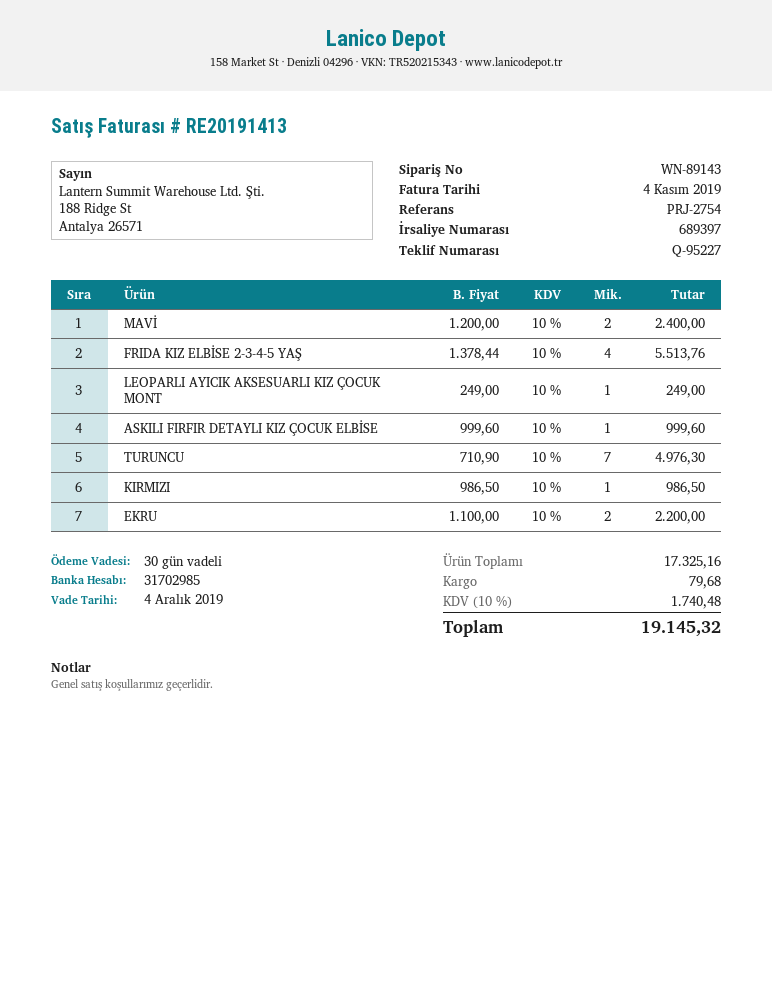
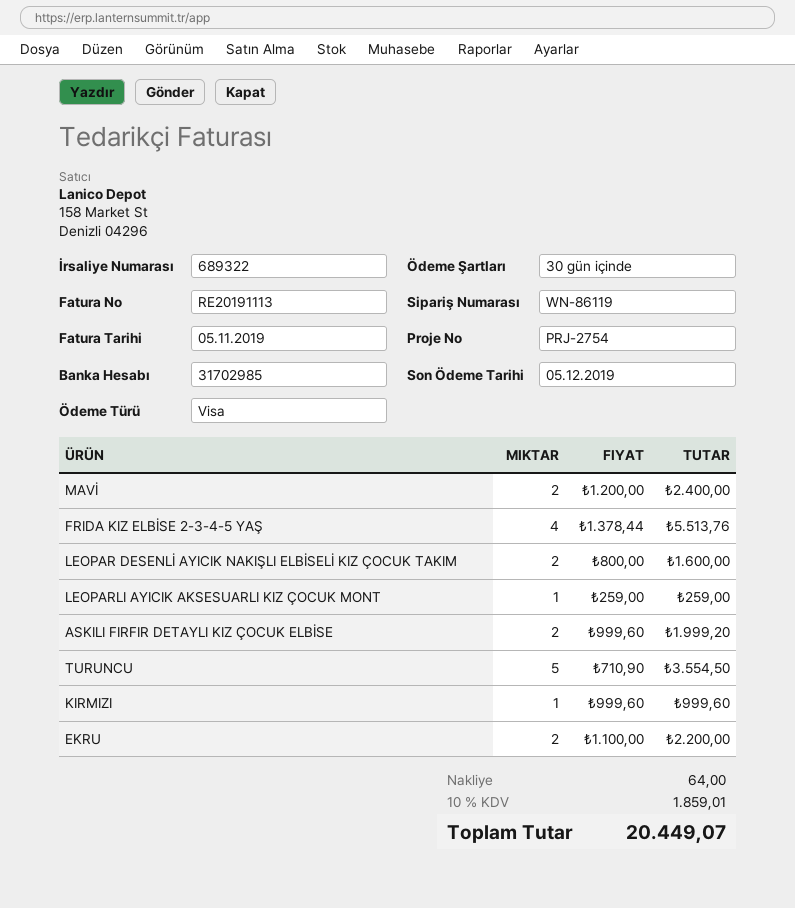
order number: WN-89143 -> WN-86119
delivery note number: 689397 -> 689322
invoice number: RE20191413 -> RE20191113
invoice date: 2019-11-04 -> 2019-11-05
due date: 2019-12-04 -> 2019-12-05
LEOPARLI AYICIK AKSESUARLI KIZ ÇOCUK MONT: 1 x 249.00 = 249.00 -> 1 x 259.00 = 259.00
ASKILI FIRFIR DETAYLI KIZ ÇOCUK ELBİSE: 1 x 999.60 = 999.60 -> 2 x 999.60 = 1999.20
TURUNCU: 7 x 710.90 = 4976.30 -> 5 x 710.90 = 3554.50
KIRMIZI: 1 x 986.50 = 986.50 -> 1 x 999.60 = 999.60
LEOPAR DESENLİ AYICIK NAKIŞLI ELBİSELİ KIZ ÇOCUK TAKIM: none -> 2 x 800.00 = 1600.00
shipping: 79.68 -> 64.00
tax: 10% = 1740.48 -> 10% = 1859.01
total: 19145.32 -> 20449.07

